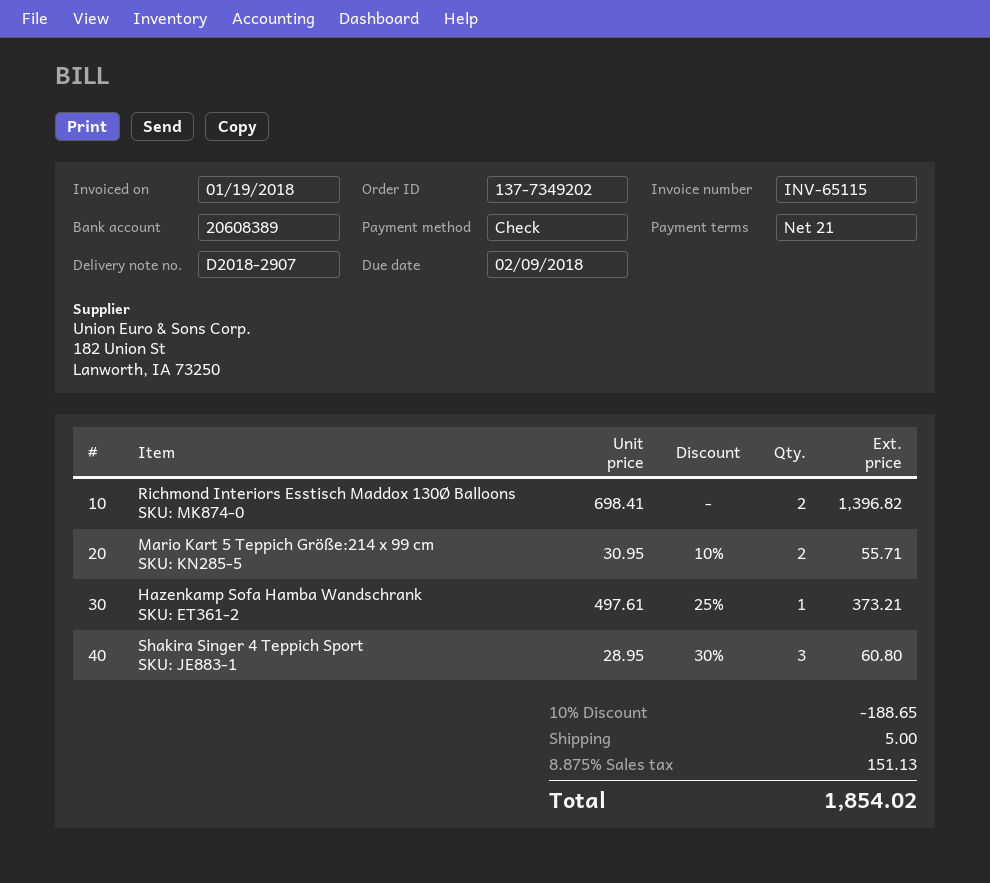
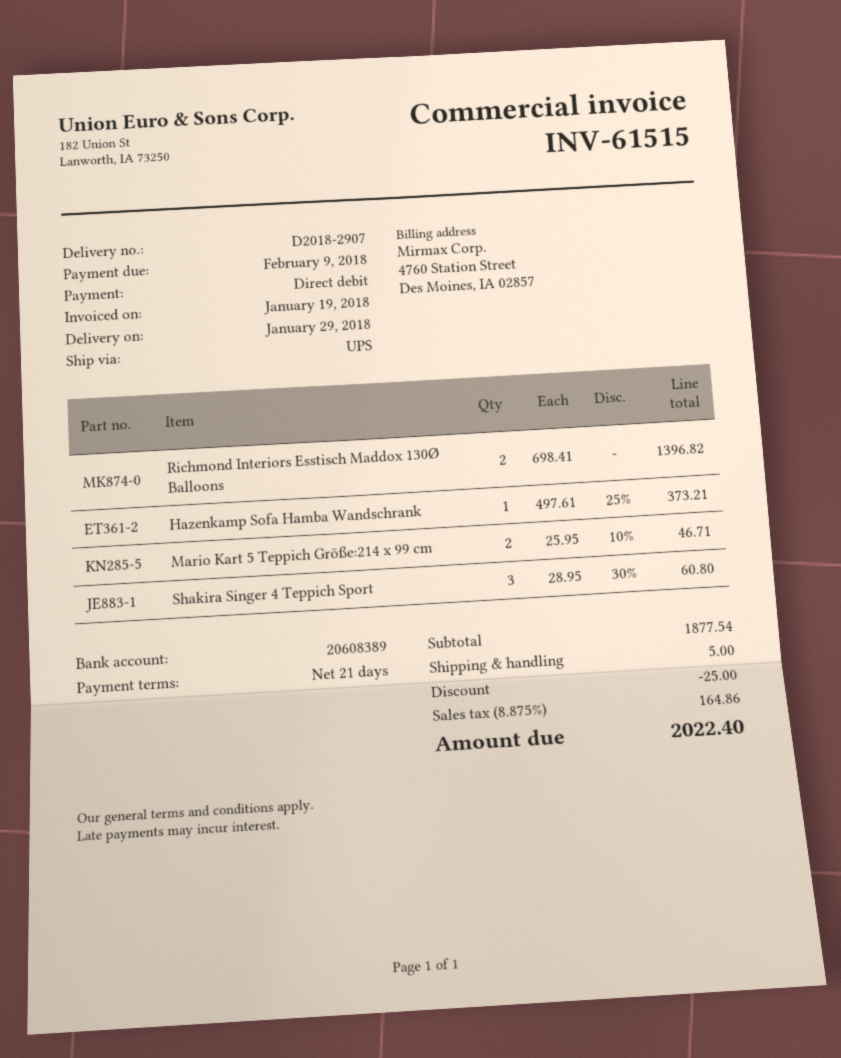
invoice number: INV-65115 -> INV-61515
payment method: cheque -> direct debit
Mario Kart 5 Teppich Größe:214 x 99 cm: 2 x 30.95 - 10% = 55.71 -> 2 x 25.95 - 10% = 46.71
discount: 188.65 -> 25.00
tax: 8.875% = 151.13 -> 8.875% = 164.86
total: 1854.02 -> 2022.40

